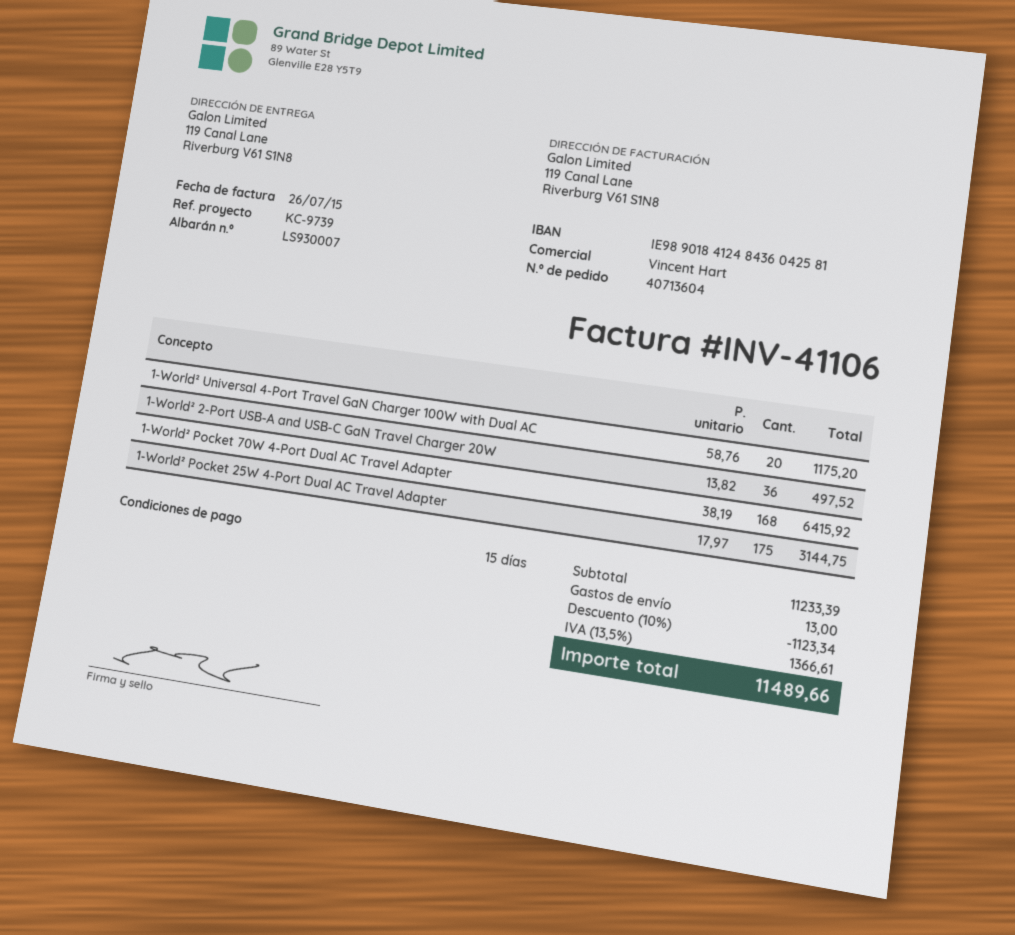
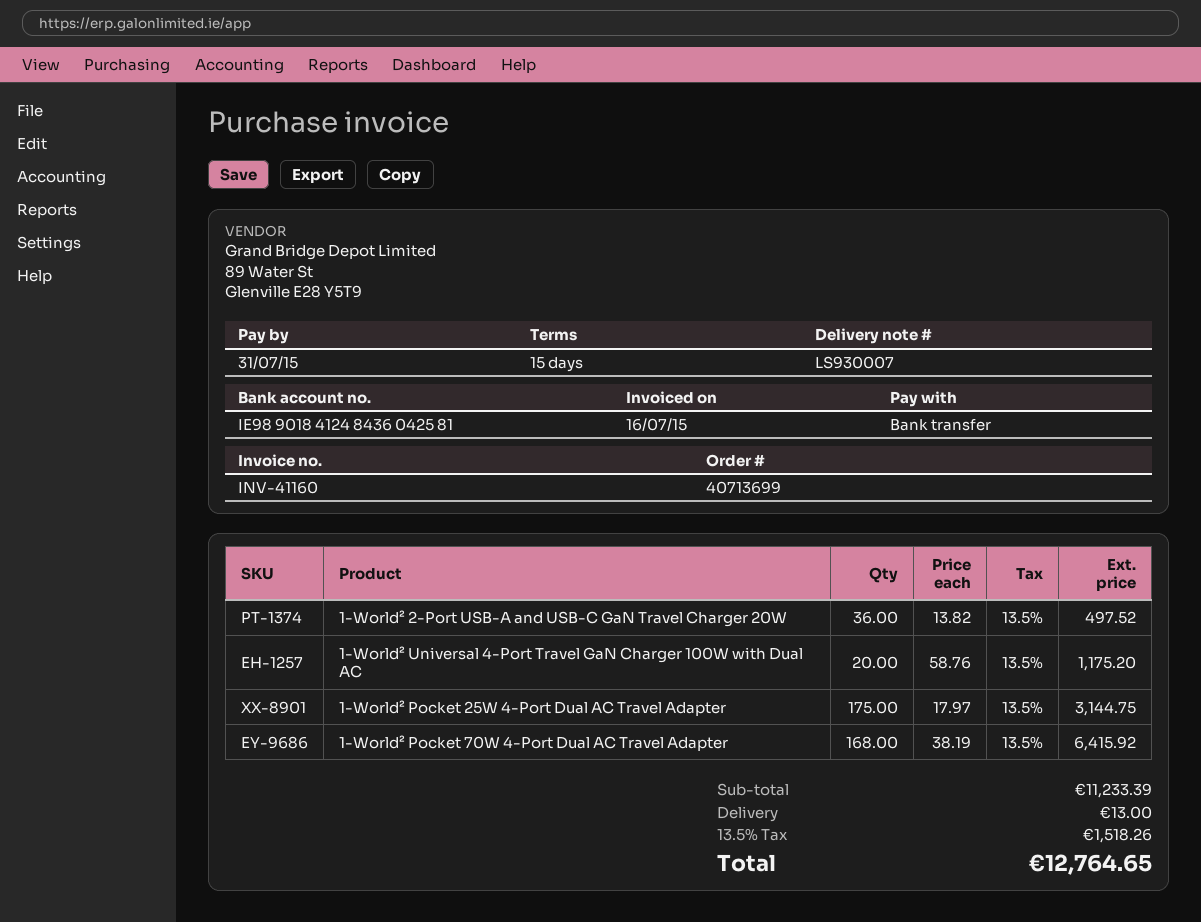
order number: 40713604 -> 40713699
invoice number: INV-41106 -> INV-41160
invoice date: 2015-07-26 -> 2015-07-16
discount: 10% = 1123.34 -> none
tax: 13.5% = 1366.61 -> 13.5% = 1518.26
total: 11489.66 -> 12764.65

